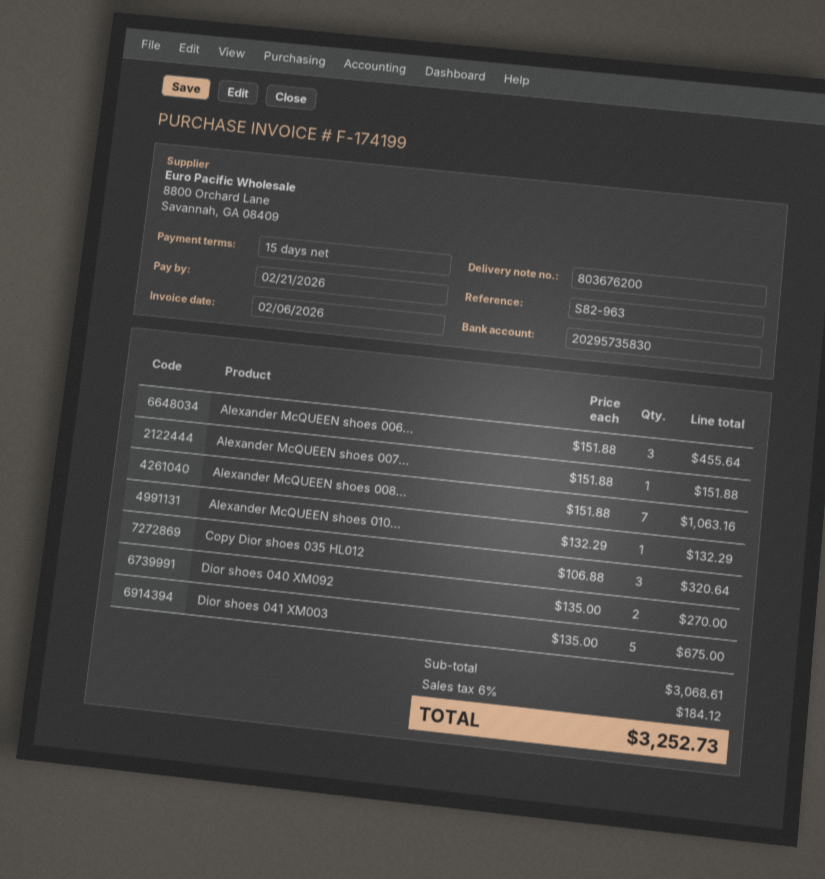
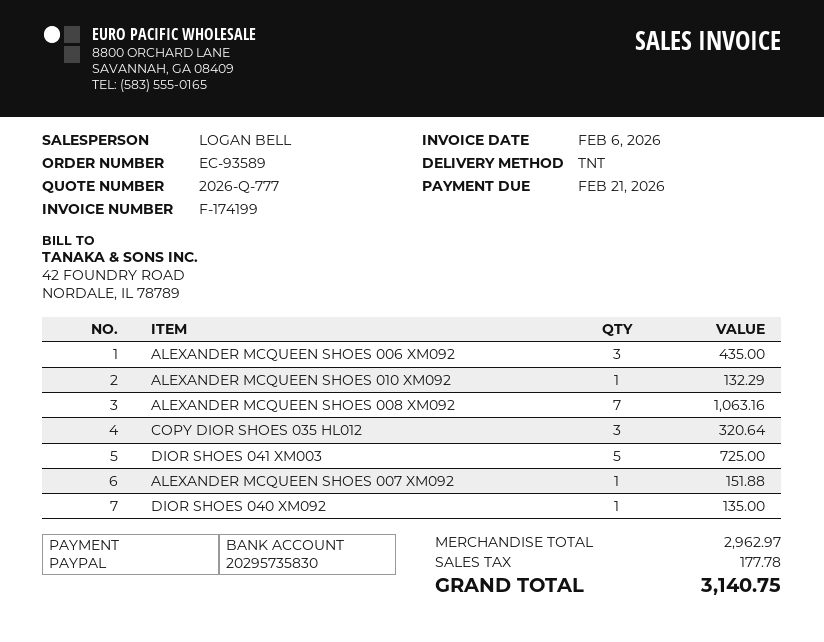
Alexander McQUEEN shoes 006...: 3 for 455.64 -> 3 for 435.00
Dior shoes 040 XM092: 2 for 270.00 -> 1 for 135.00
Dior shoes 041 XM003: 5 for 675.00 -> 5 for 725.00
subtotal: 3068.61 -> 2962.97
tax: 184.12 -> 177.78
total: 3252.73 -> 3140.75

